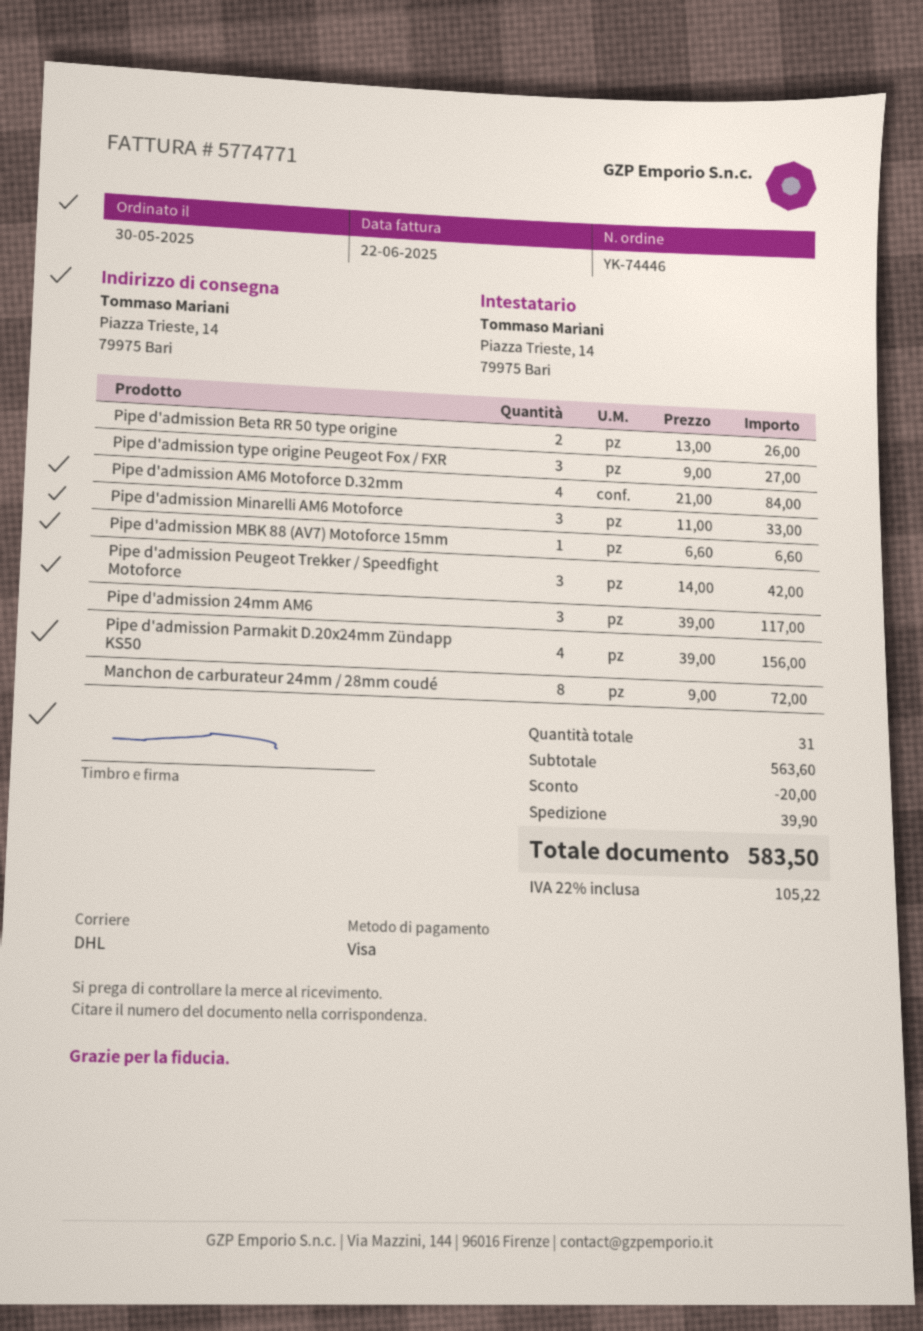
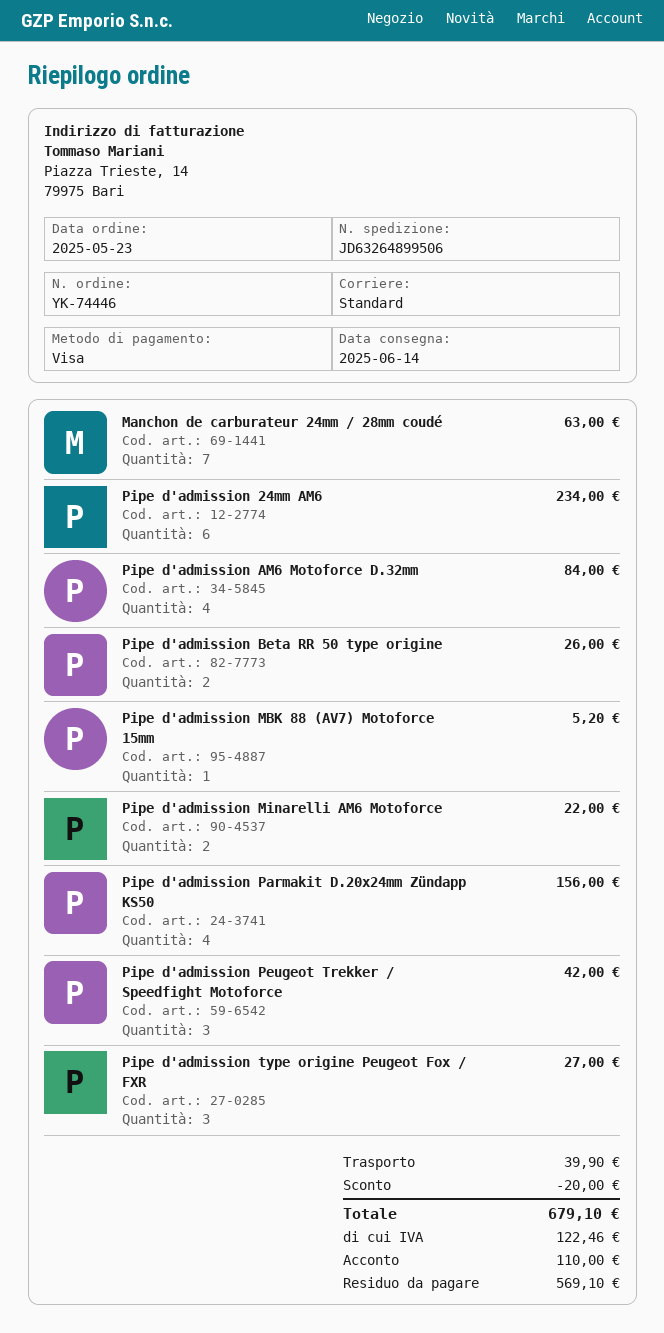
order date: 2025-05-30 -> 2025-05-23
shipping method: DHL -> standard
Pipe d'admission Minarelli AM6 Motoforce: 3 for 33.00 -> 2 for 22.00
Pipe d'admission MBK 88 (AV7) Motoforce 15mm: 1 for 6.60 -> 1 for 5.20
Pipe d'admission 24mm AM6: 3 for 117.00 -> 6 for 234.00
Manchon de carburateur 24mm / 28mm coudé: 8 for 72.00 -> 7 for 63.00
tax: 105.22 -> 122.46
total: 583.50 -> 679.10

